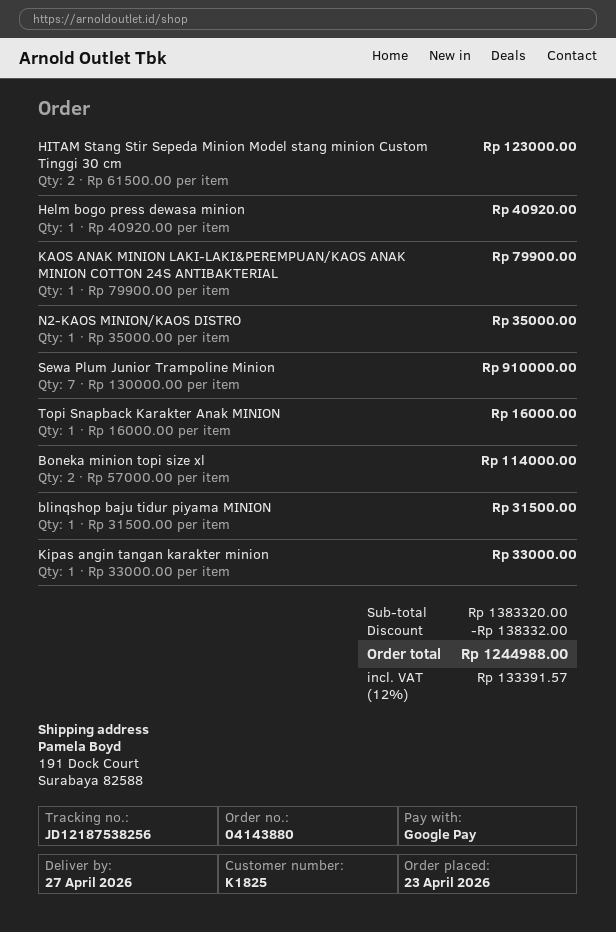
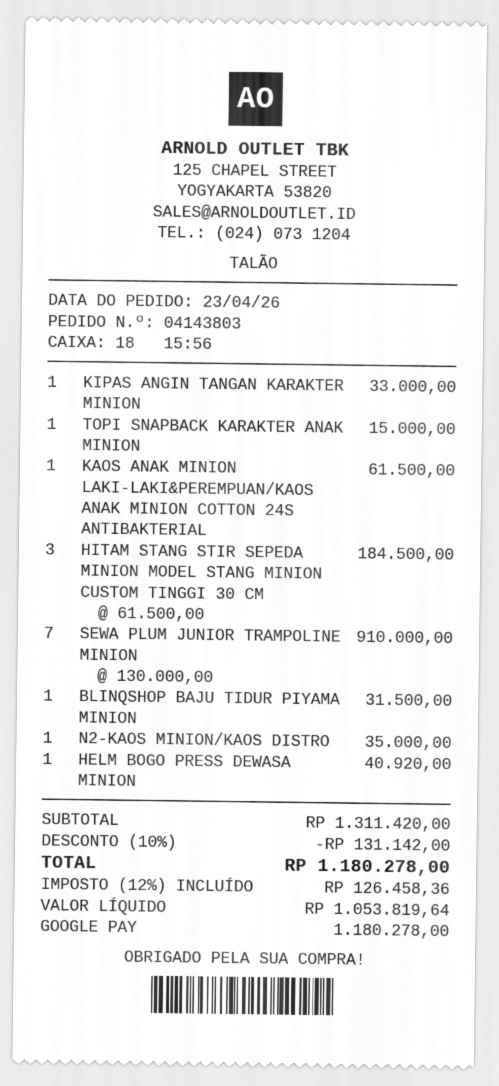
order number: 04143880 -> 04143803
HITAM Stang Stir Sepeda Minion Model stang minion Custom Tinggi 30 cm: 2 x 61500.00 = 123000.00 -> 3 x 61500.00 = 184500.00
KAOS ANAK MINION LAKI-LAKI&PEREMPUAN/KAOS ANAK MINION COTTON 24S ANTIBAKTERIAL: 1 x 79900.00 = 79900.00 -> 1 x 61500.00 = 61500.00
Topi Snapback Karakter Anak MINION: 1 x 16000.00 = 16000.00 -> 1 x 15000.00 = 15000.00
Boneka minion topi size xl: 2 x 57000.00 = 114000.00 -> none
subtotal: 1383320.00 -> 1311420.00
discount: 138332.00 -> 131142.00
tax: 12% = 133391.57 -> 12% = 126458.36
total: 1244988.00 -> 1180278.00

